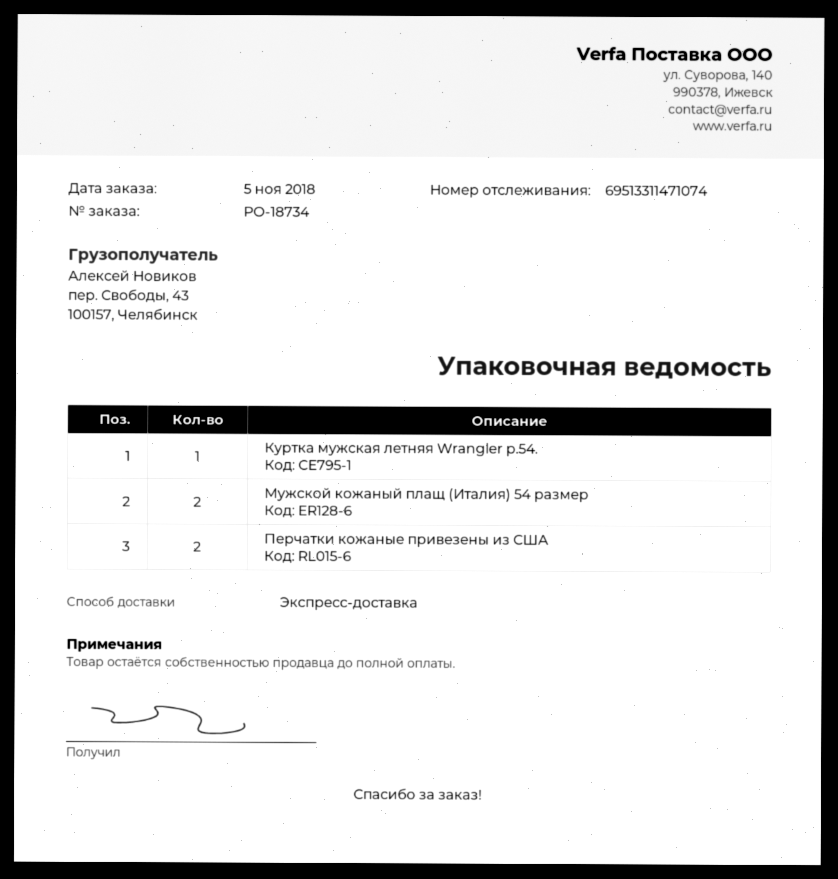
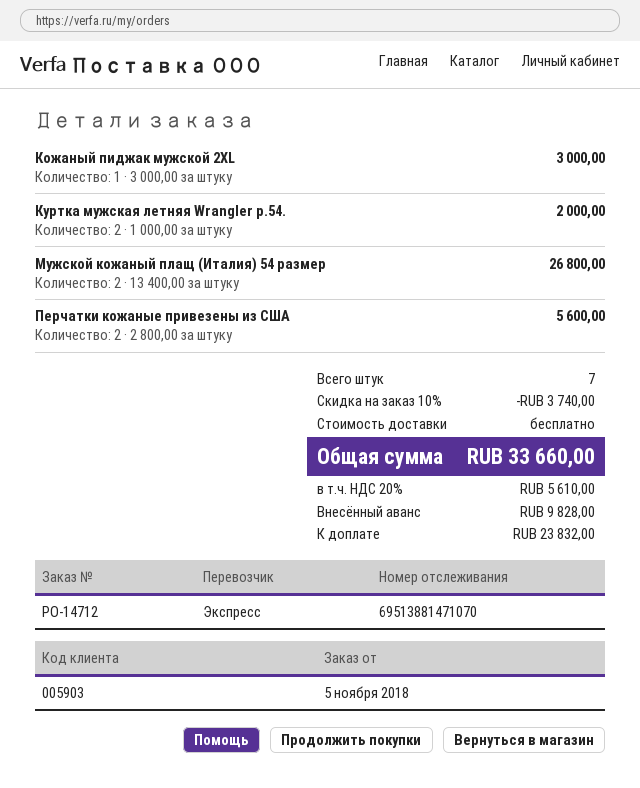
order number: PO-18734 -> PO-14712
tracking number: 69513311471074 -> 69513881471070
Куртка мужская летняя Wrangler р.54.: 1 -> 2
Кожаный пиджак мужской 2XL: none -> 1

